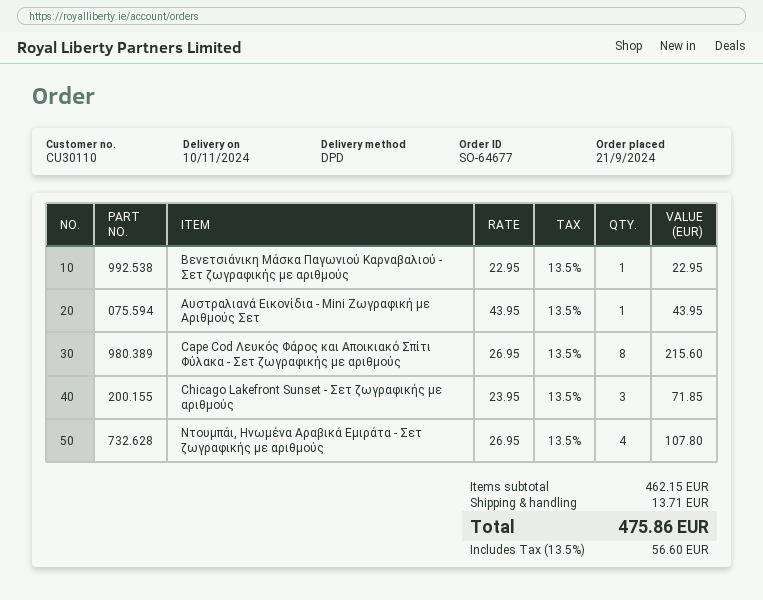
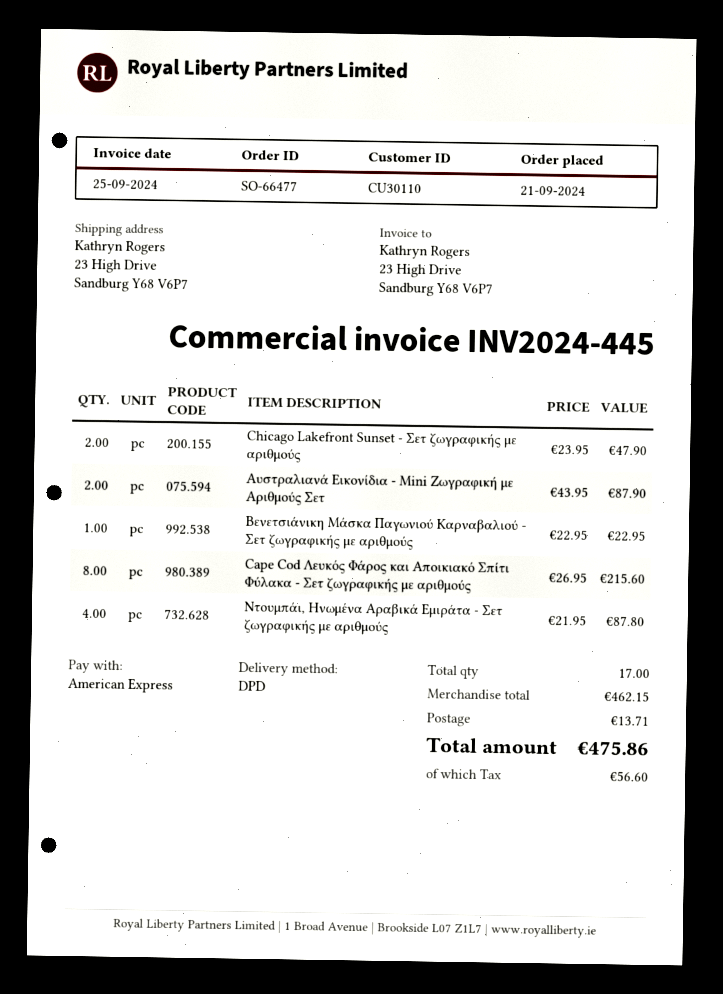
order number: SO-64677 -> SO-66477
Αυστραλιανά Εικονίδια - Mini Ζωγραφική με Αριθμούς Σετ: 1 x 43.95 = 43.95 -> 2 x 43.95 = 87.90
Chicago Lakefront Sunset - Σετ ζωγραφικής με αριθμούς: 3 x 23.95 = 71.85 -> 2 x 23.95 = 47.90
Ντουμπάι, Ηνωμένα Αραβικά Εμιράτα - Σετ ζωγραφικής με αριθμούς: 4 x 26.95 = 107.80 -> 4 x 21.95 = 87.80

